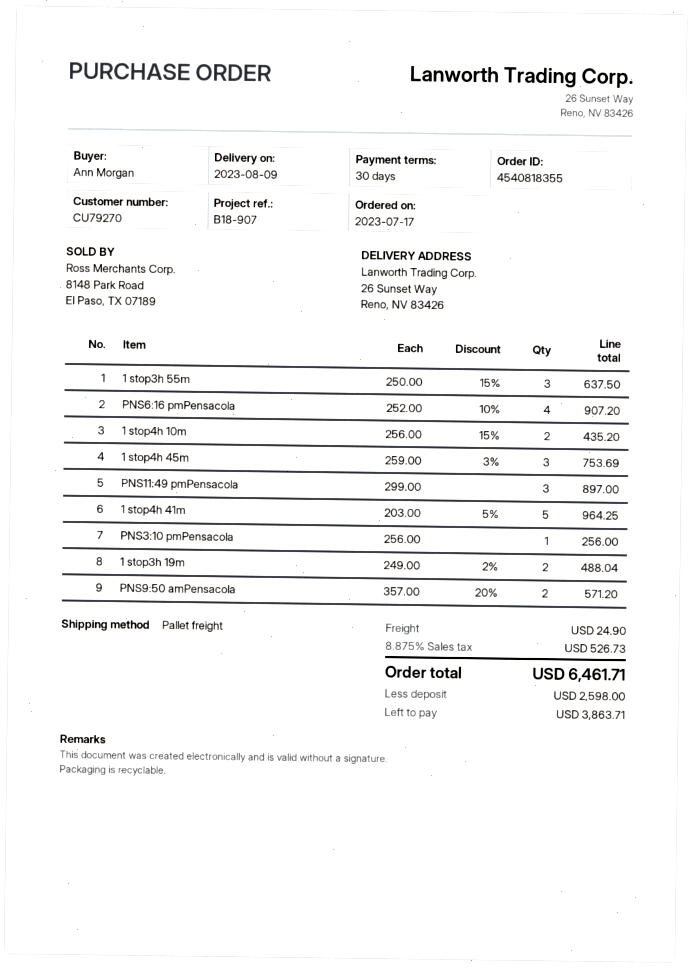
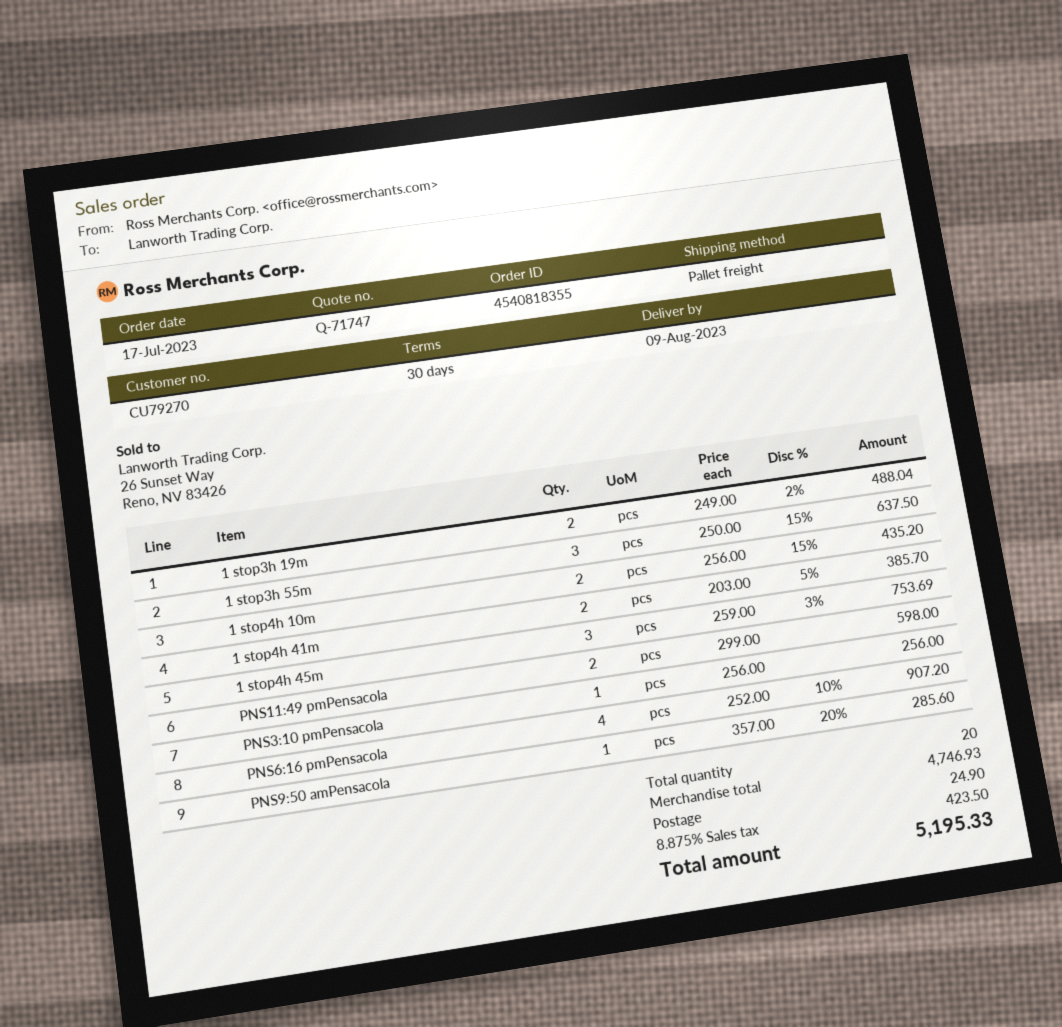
PNS11:49 pmPensacola: 3 x 299.00 = 897.00 -> 2 x 299.00 = 598.00
1 stop4h 41m: 5 x 203.00 - 5% = 964.25 -> 2 x 203.00 - 5% = 385.70
PNS9:50 amPensacola: 2 x 357.00 - 20% = 571.20 -> 1 x 357.00 - 20% = 285.60
tax: 8.875% = 526.73 -> 8.875% = 423.50
total: 6461.71 -> 5195.33

